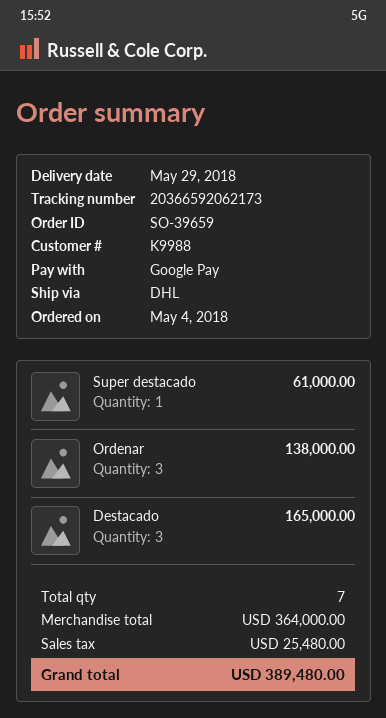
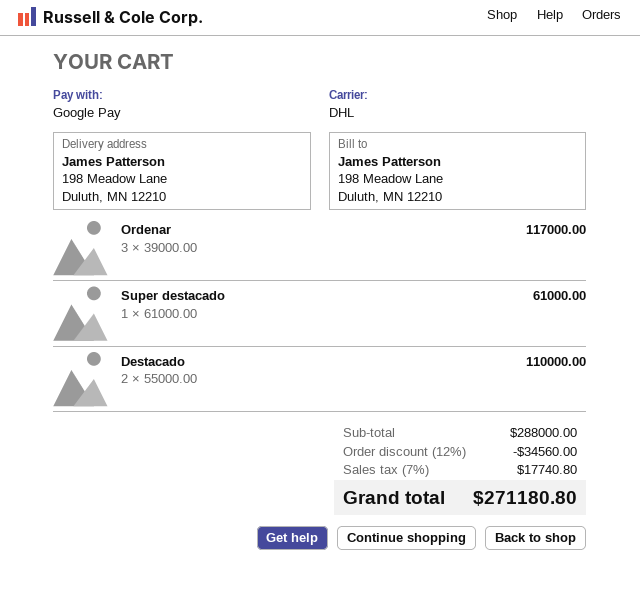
Ordenar: 3 for 138000.00 -> 3 for 117000.00
Destacado: 3 for 165000.00 -> 2 for 110000.00
subtotal: 364000.00 -> 288000.00
discount: none -> 12% = 34560.00
tax: 25480.00 -> 17740.80
total: 389480.00 -> 271180.80

